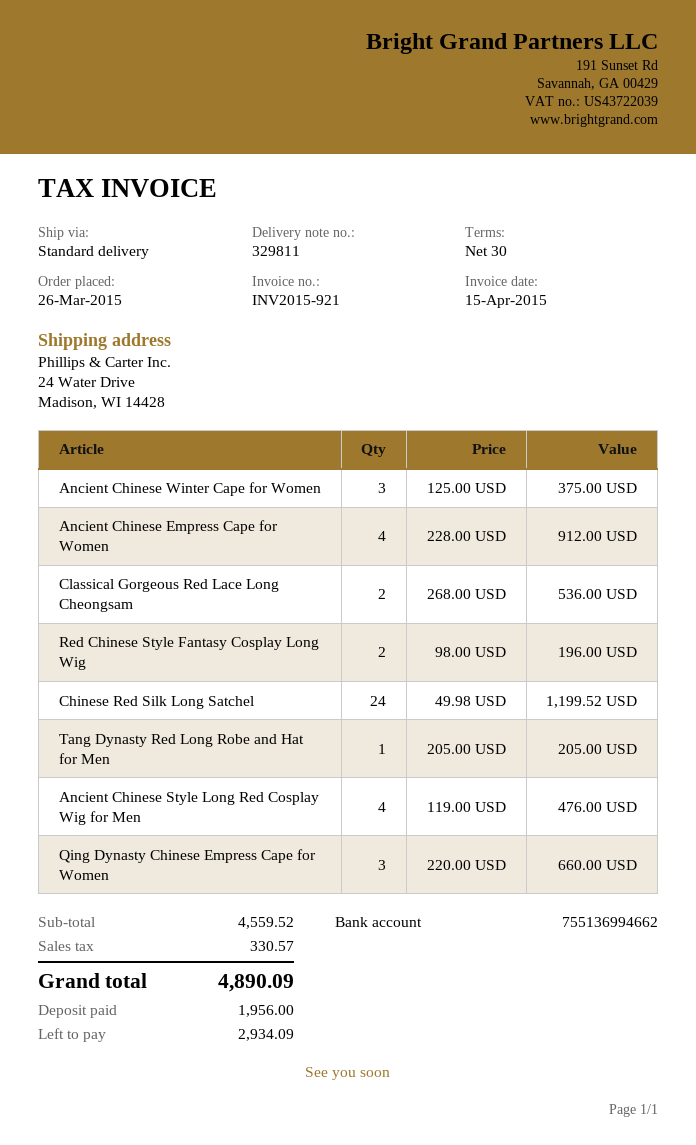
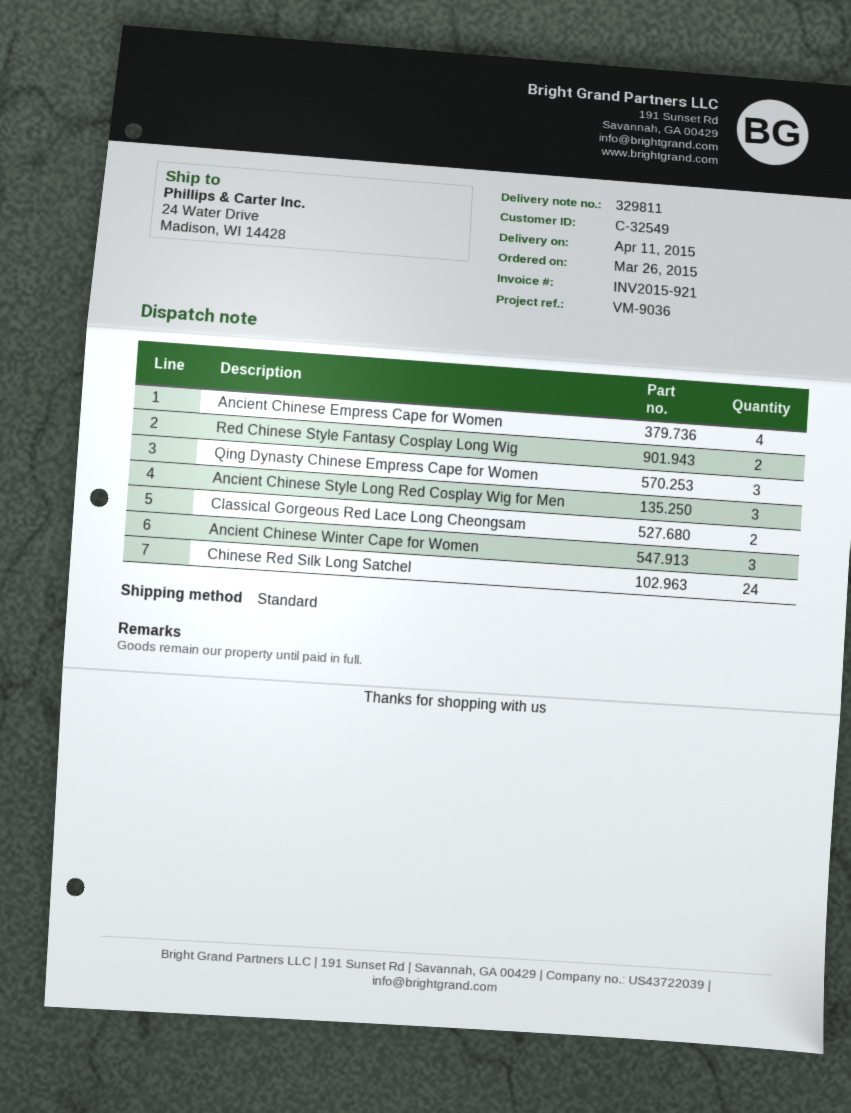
Tang Dynasty Red Long Robe and Hat for Men: 1 -> none
Ancient Chinese Style Long Red Cosplay Wig for Men: 4 -> 3

